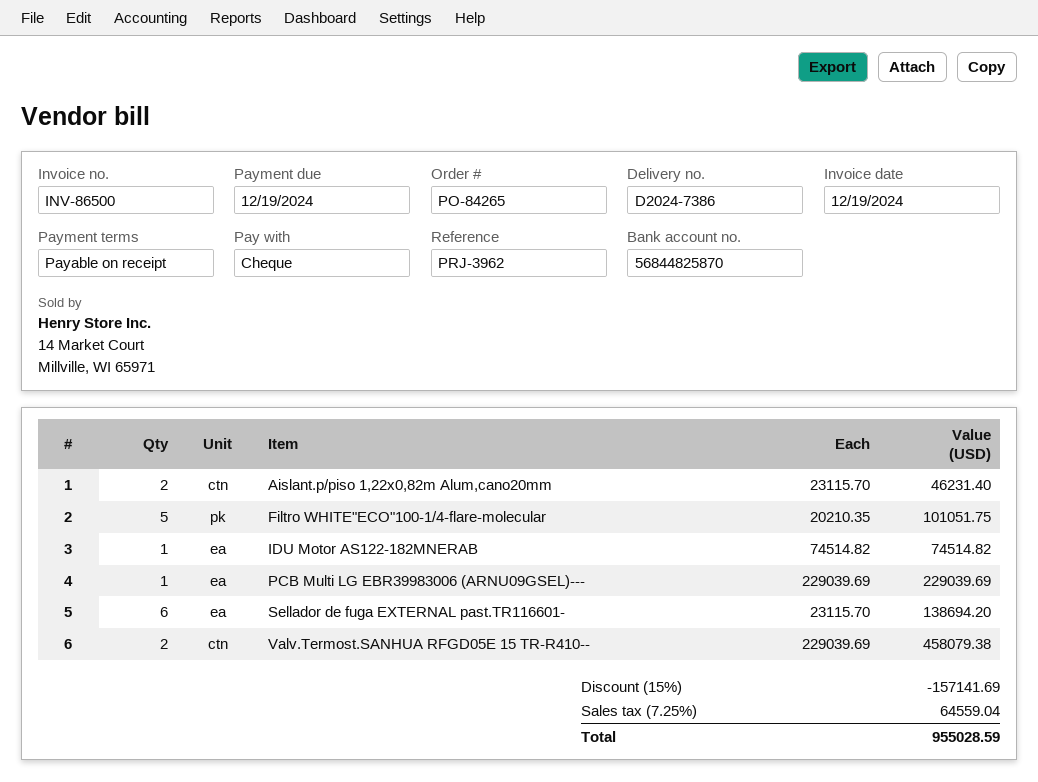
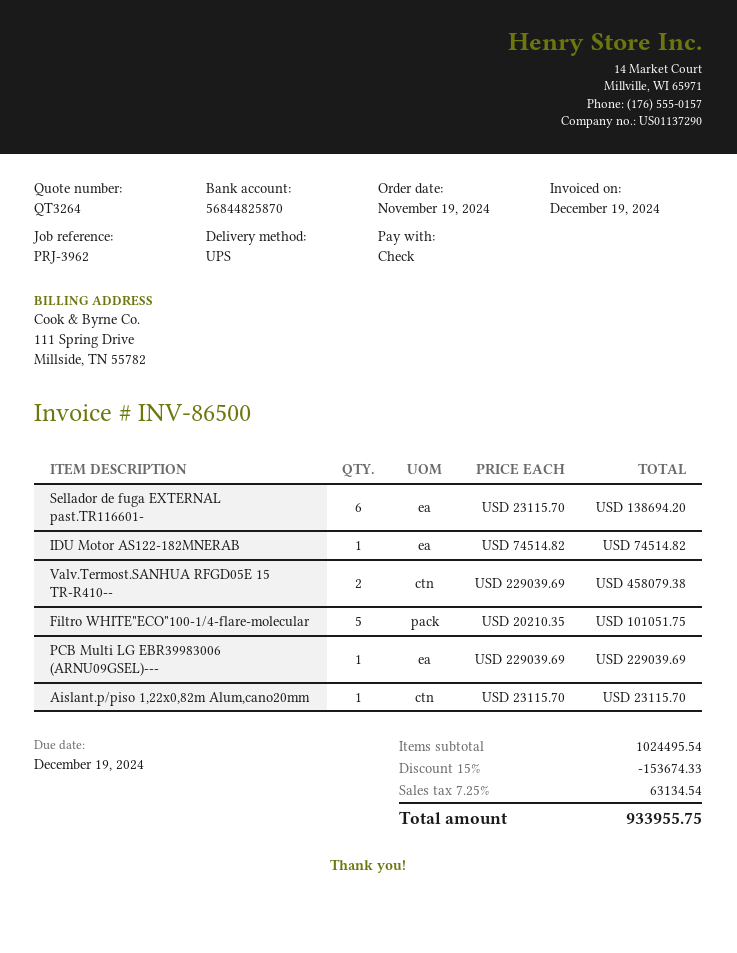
Aislant.p/piso 1,22x0,82m Alum,cano20mm: 2 x 23115.70 = 46231.40 -> 1 x 23115.70 = 23115.70
discount: 15% = 157141.69 -> 15% = 153674.33
tax: 7.25% = 64559.04 -> 7.25% = 63134.54
total: 955028.59 -> 933955.75

